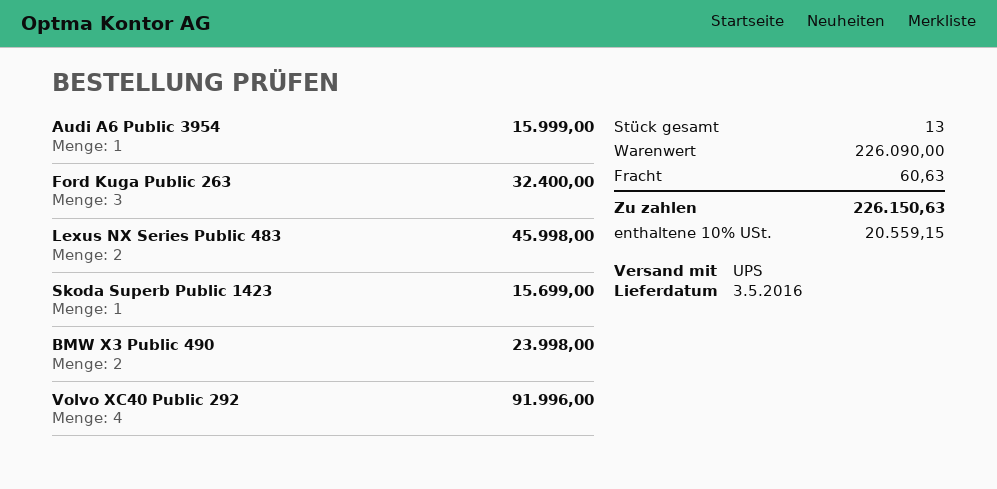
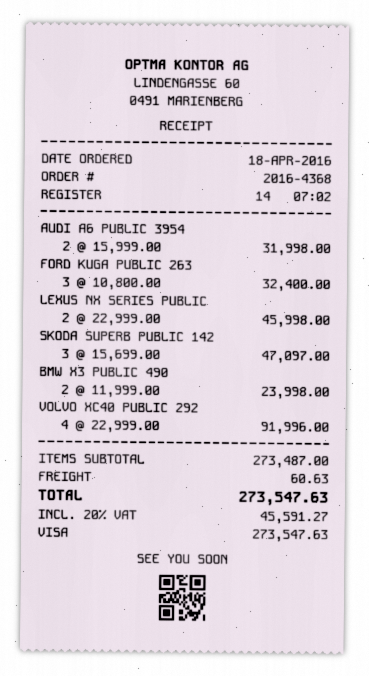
Audi A6 Public 3954: 1 for 15999.00 -> 2 for 31998.00
Skoda Superb Public 1423: 1 for 15699.00 -> 3 for 47097.00
subtotal: 226090.00 -> 273487.00
tax: 10% = 20559.15 -> 20% = 45591.27
total: 226150.63 -> 273547.63

